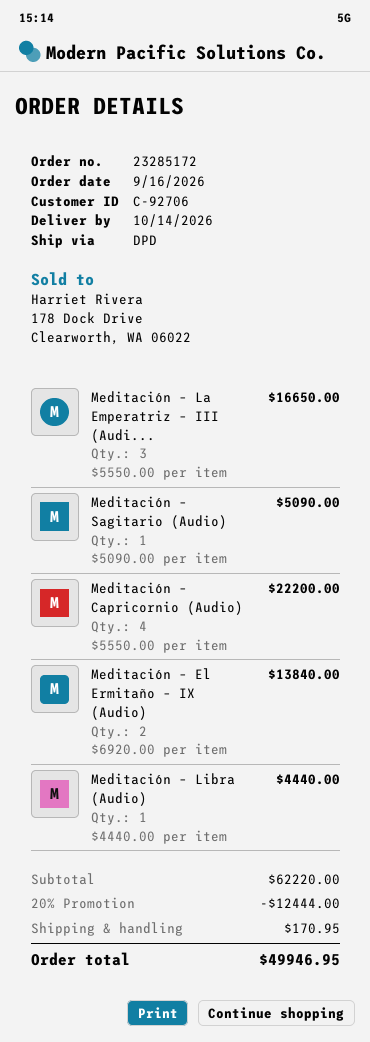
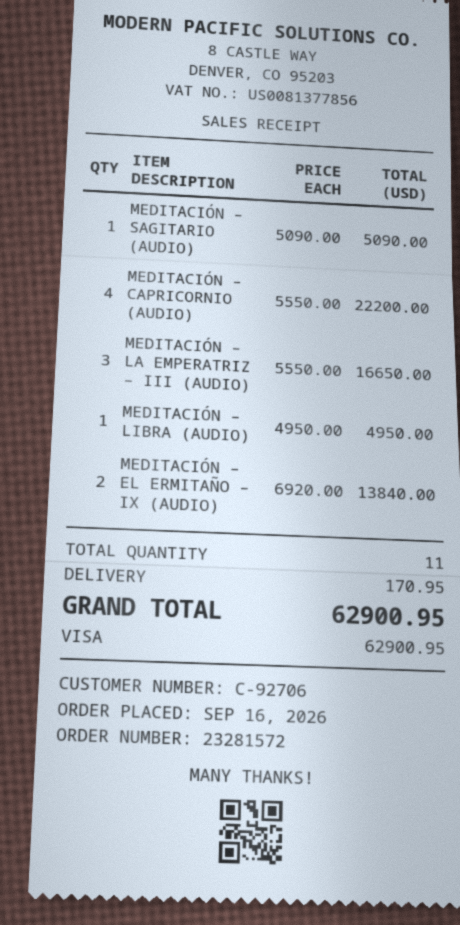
order number: 23285172 -> 23281572
Meditación – Libra (Audio): 1 x 4440.00 = 4440.00 -> 1 x 4950.00 = 4950.00
discount: 20% = 12444.00 -> none
total: 49946.95 -> 62900.95

